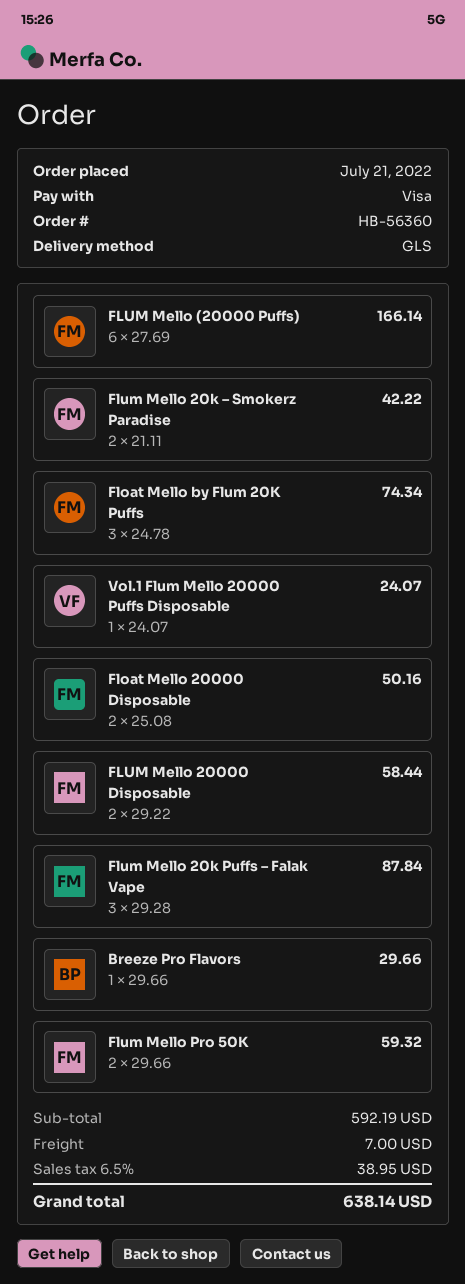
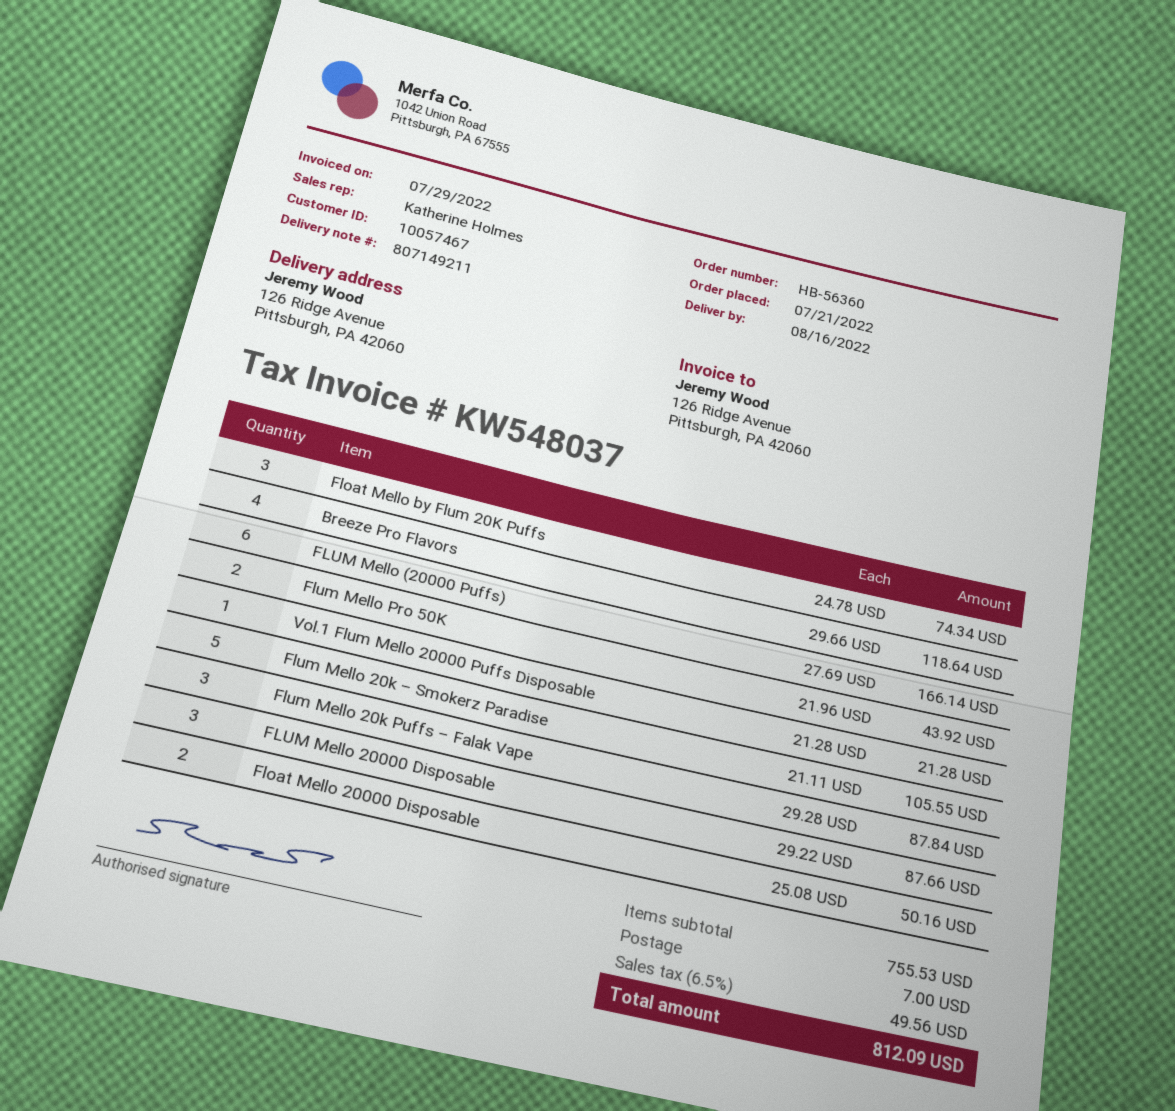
Flum Mello 20k – Smokerz Paradise: 2 x 21.11 = 42.22 -> 5 x 21.11 = 105.55
Vol.1 Flum Mello 20000 Puffs Disposable: 1 x 24.07 = 24.07 -> 1 x 21.28 = 21.28
FLUM Mello 20000 Disposable: 2 x 29.22 = 58.44 -> 3 x 29.22 = 87.66
Breeze Pro Flavors: 1 x 29.66 = 29.66 -> 4 x 29.66 = 118.64
Flum Mello Pro 50K: 2 x 29.66 = 59.32 -> 2 x 21.96 = 43.92
subtotal: 592.19 -> 755.53
tax: 6.5% = 38.95 -> 6.5% = 49.56
total: 638.14 -> 812.09

